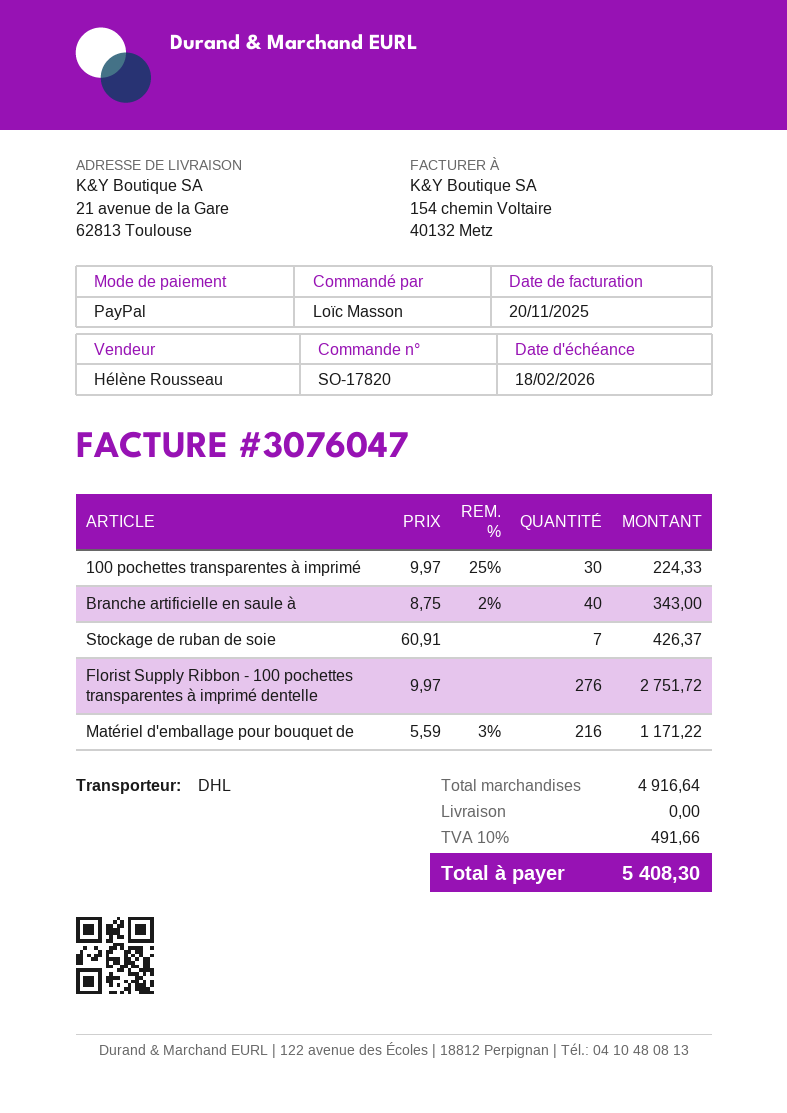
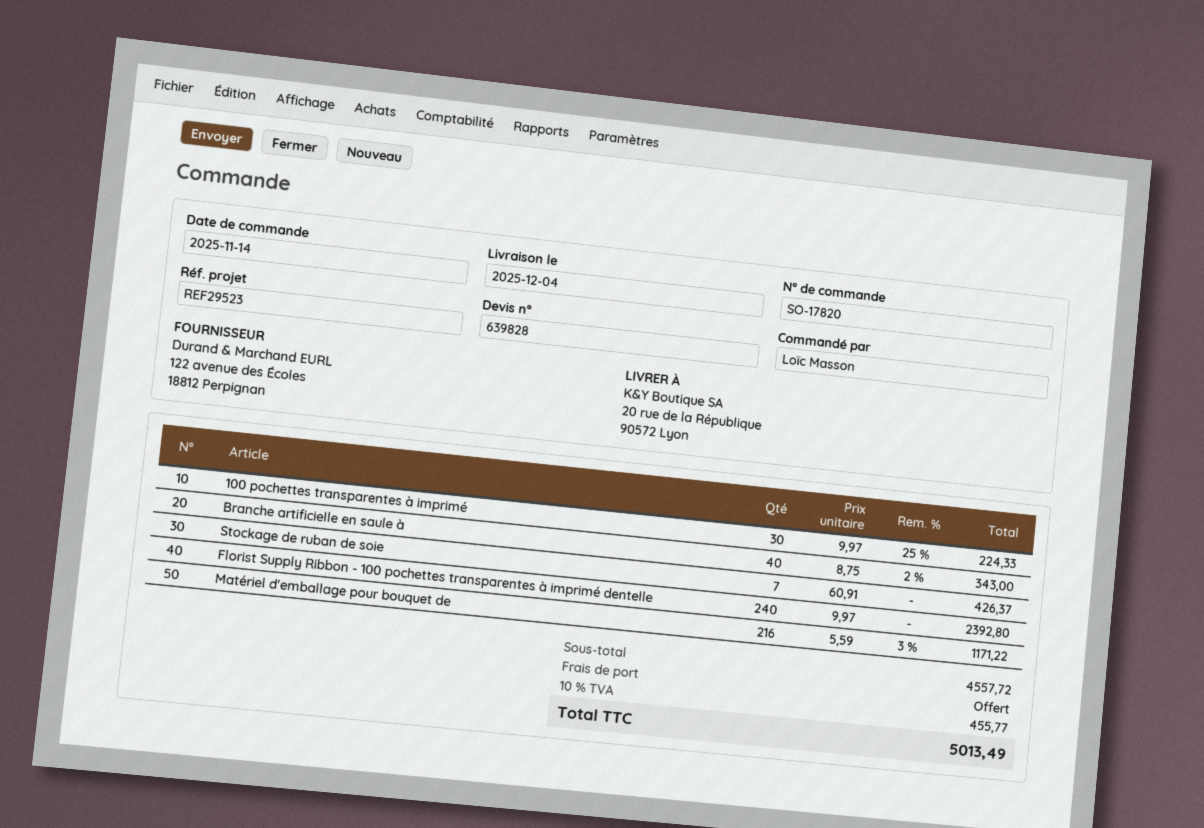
ship to: 21 avenue de la Gare, 62813 Toulouse -> 20 rue de la République, 90572 Lyon
Florist Supply Ribbon - 100 pochettes transparentes à imprimé dentelle: 276 x 9.97 = 2751.72 -> 240 x 9.97 = 2392.80
subtotal: 4916.64 -> 4557.72
tax: 10% = 491.66 -> 10% = 455.77
total: 5408.30 -> 5013.49

